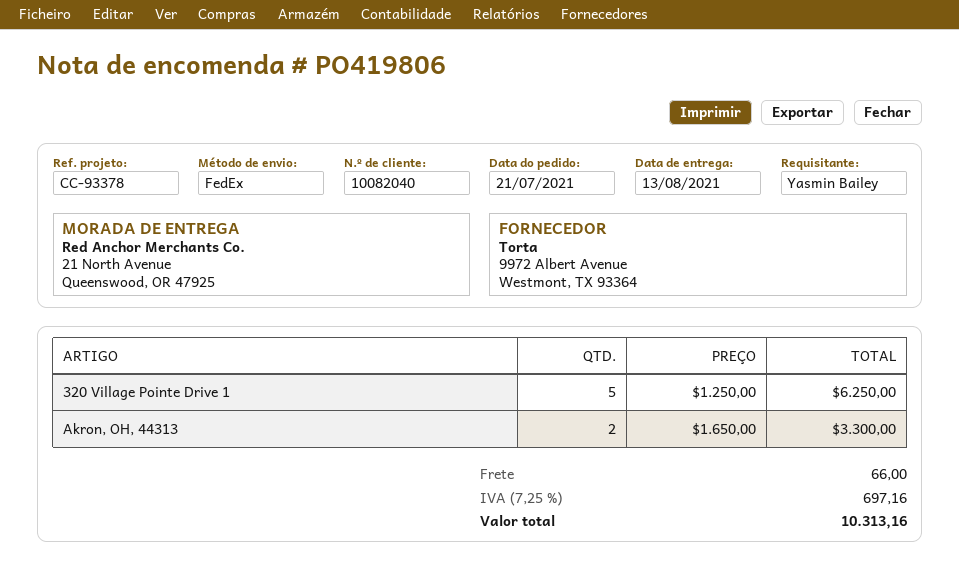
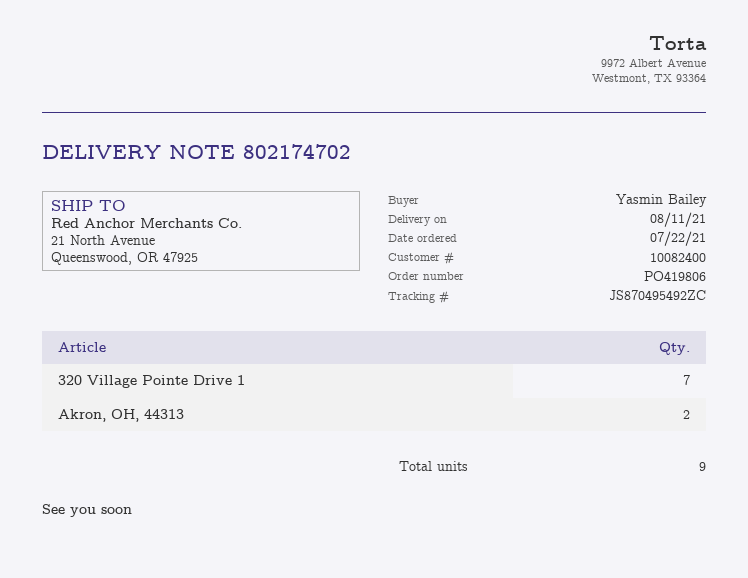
order date: 2021-07-21 -> 2021-07-22
delivery date: 2021-08-13 -> 2021-08-11
customer number: 10082040 -> 10082400
320 Village Pointe Drive 1: 5 -> 7

